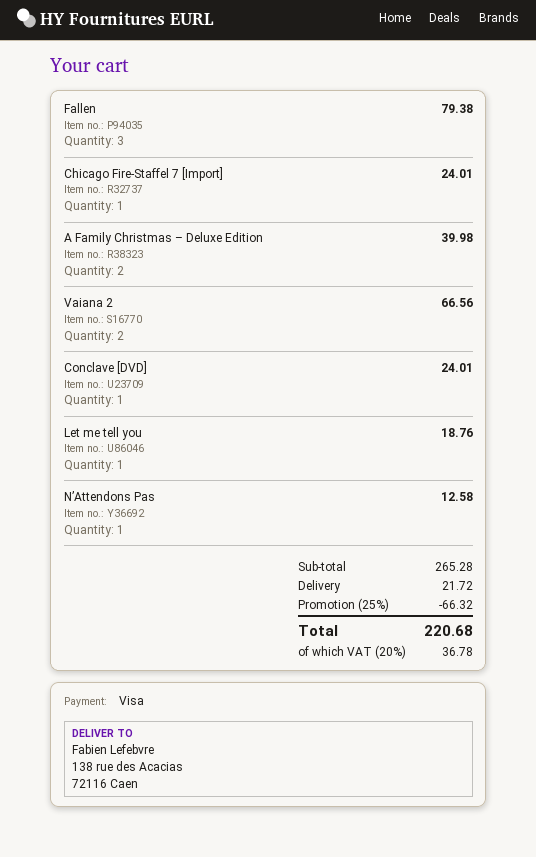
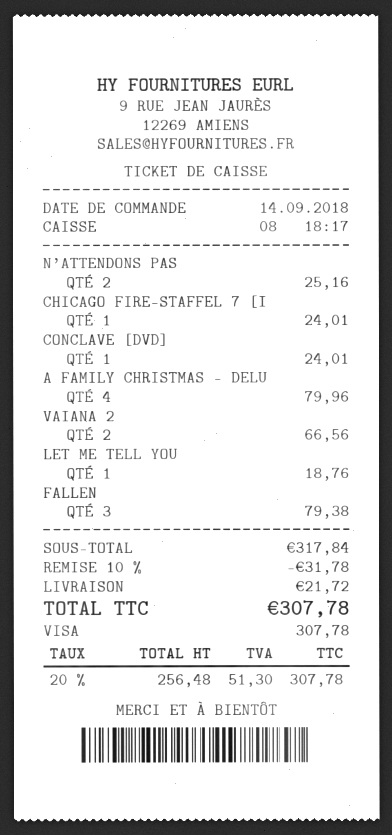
A Family Christmas – Deluxe Edition: 2 for 39.98 -> 4 for 79.96
N’Attendons Pas: 1 for 12.58 -> 2 for 25.16
subtotal: 265.28 -> 317.84
discount: 25% = 66.32 -> 10% = 31.78
tax: 20% = 36.78 -> 20% = 51.30
total: 220.68 -> 307.78

